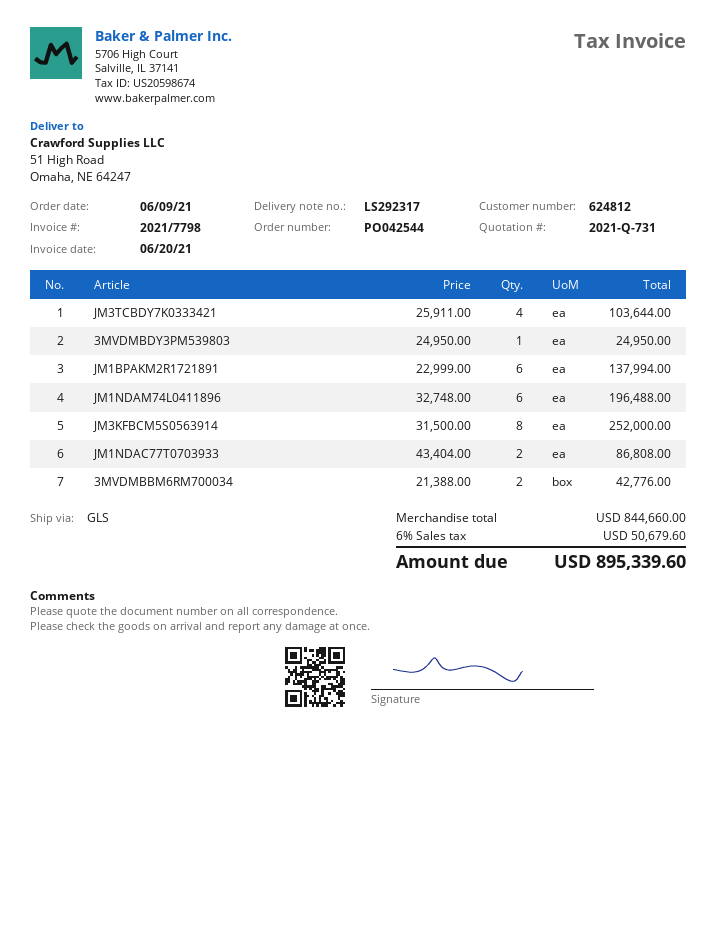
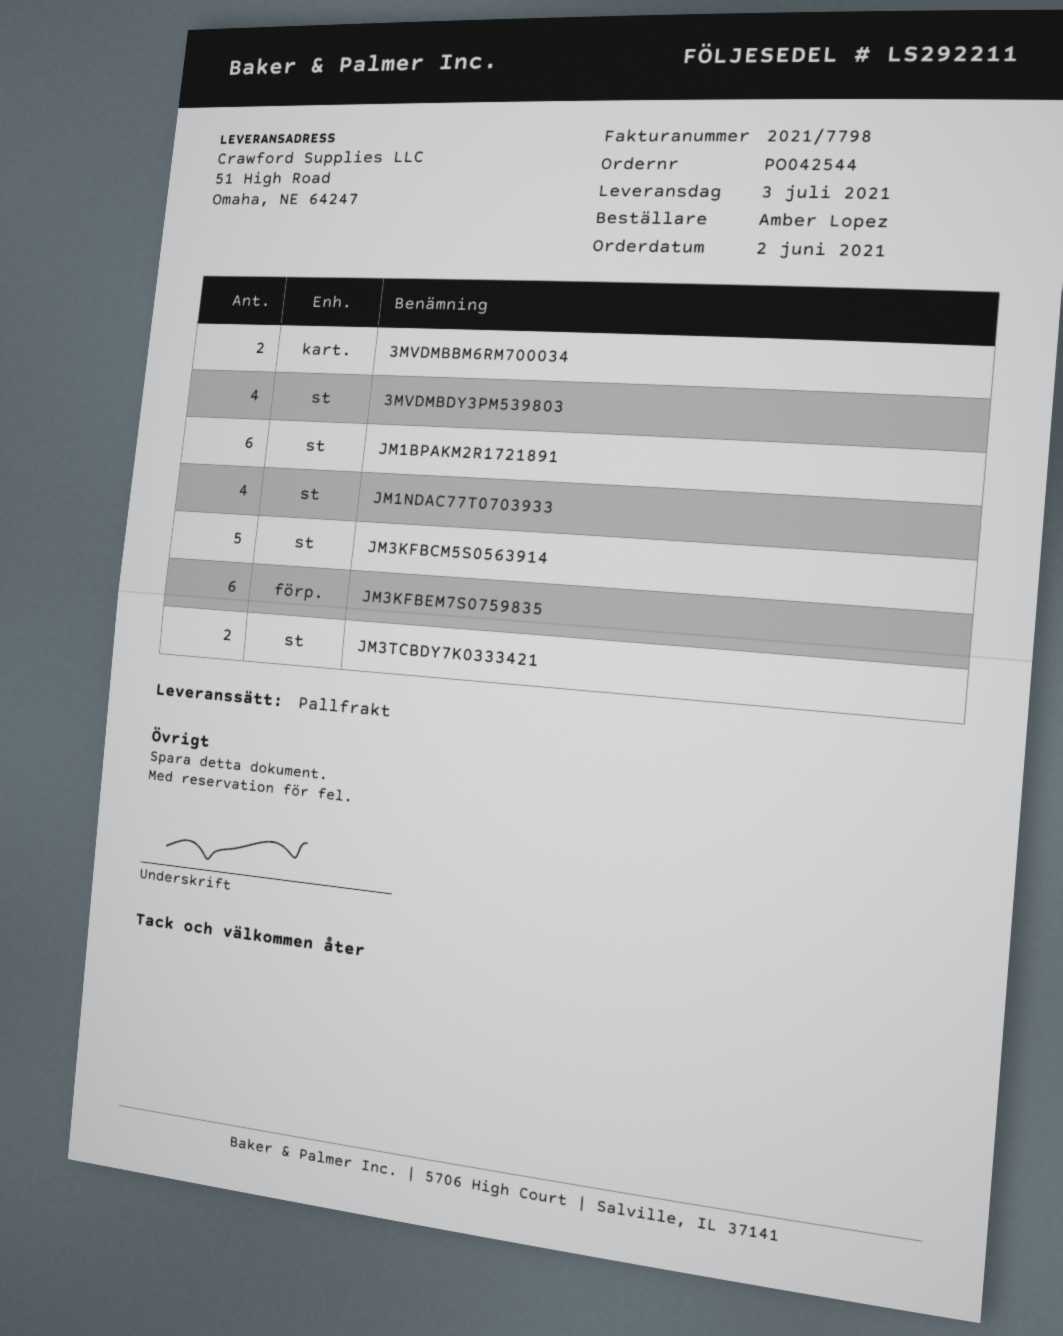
order date: 2021-06-09 -> 2021-06-02
delivery note number: LS292317 -> LS292211
shipping method: GLS -> pallet freight
JM3TCBDY7K0333421: 4 -> 2
3MVDMBDY3PM539803: 1 -> 4
JM1NDAM74L0411896: 6 -> none
JM3KFBCM5S0563914: 8 -> 5
JM1NDAC77T0703933: 2 -> 4
JM3KFBEM7S0759835: none -> 6

